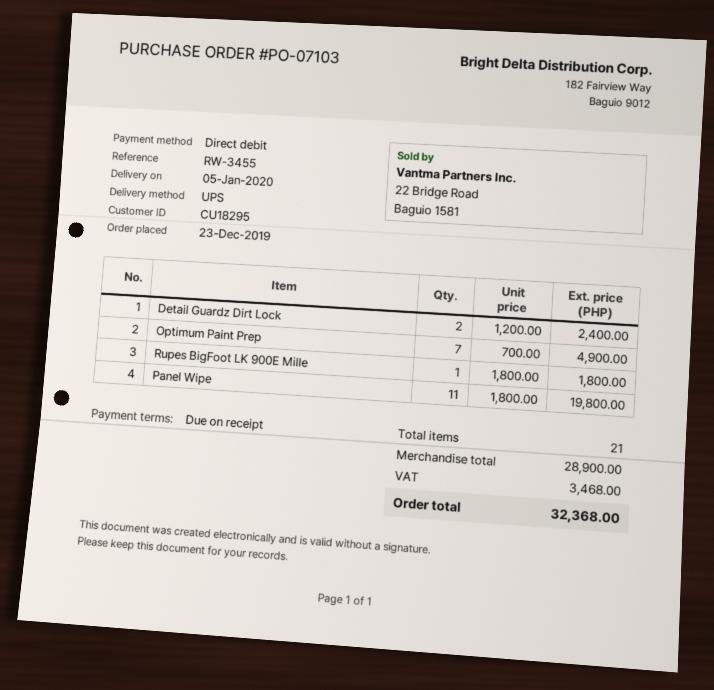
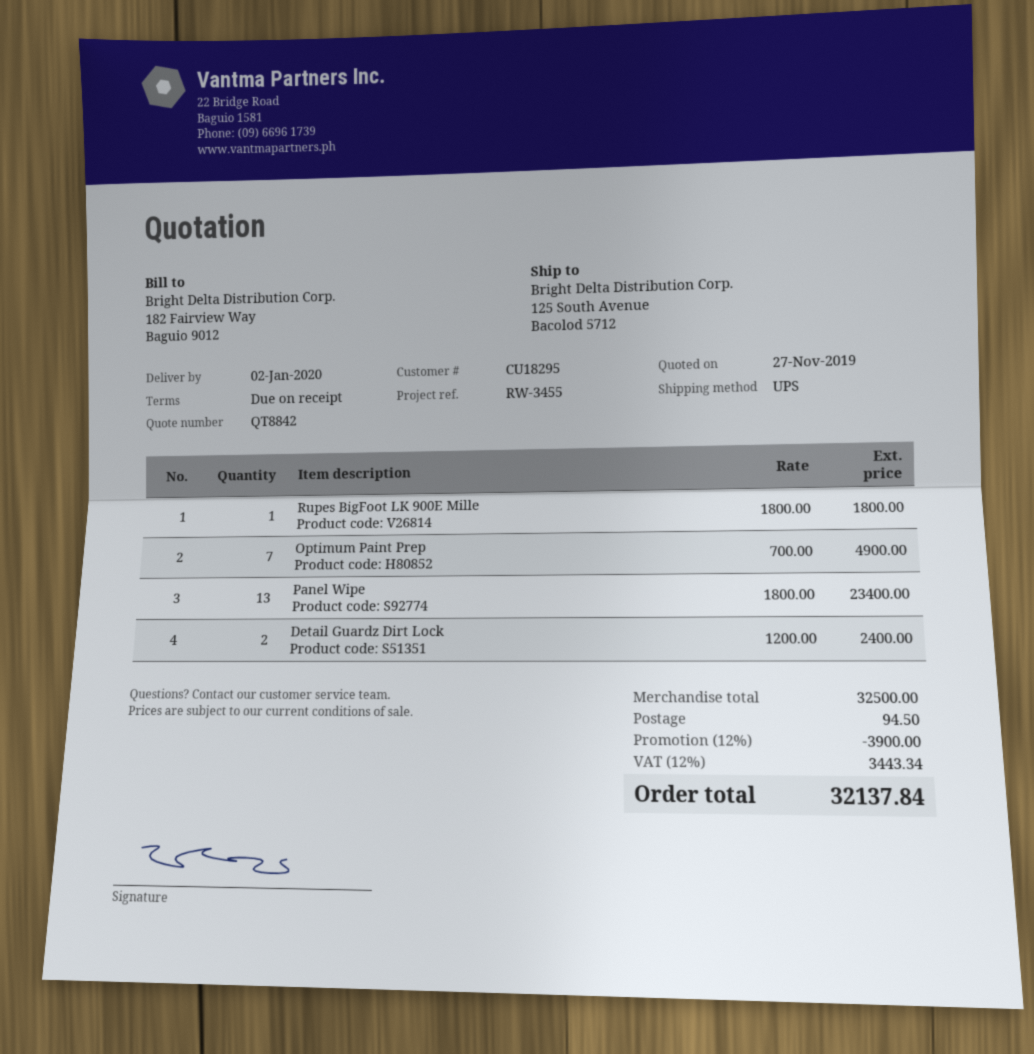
delivery date: 2020-01-05 -> 2020-01-02
Panel Wipe: 11 x 1800.00 = 19800.00 -> 13 x 1800.00 = 23400.00
subtotal: 28900.00 -> 32500.00
discount: none -> 12% = 3900.00
shipping: none -> 94.50
tax: 3468.00 -> 3443.34
total: 32368.00 -> 32137.84

